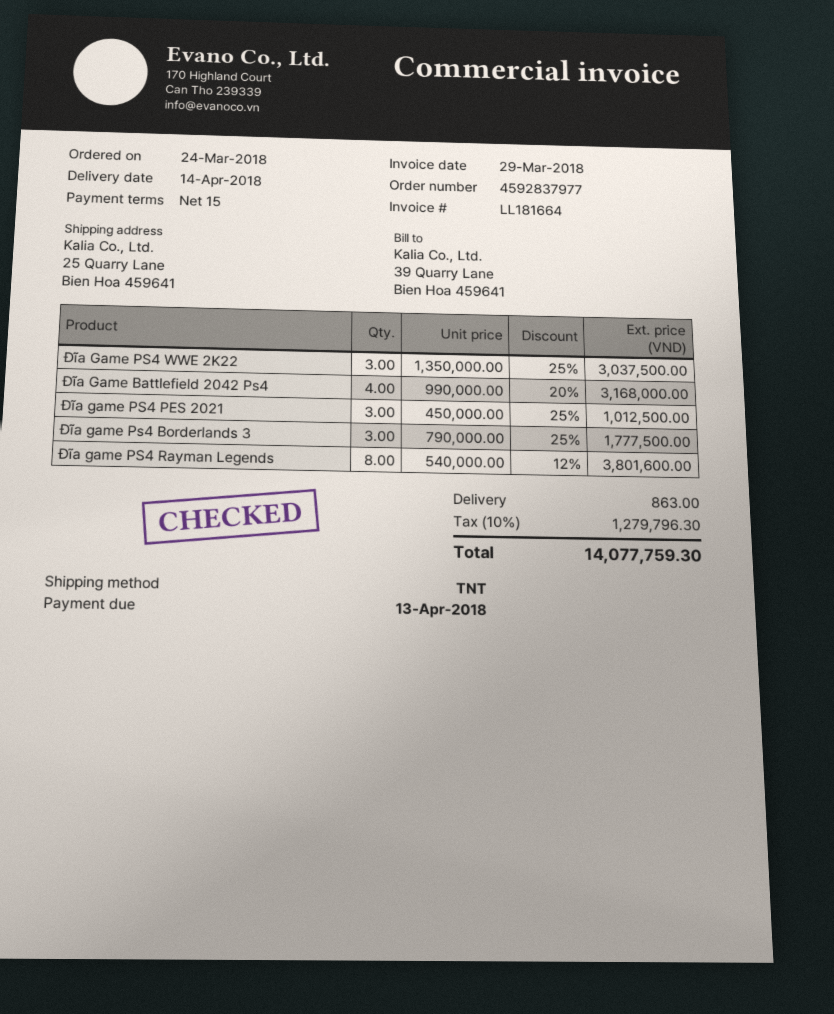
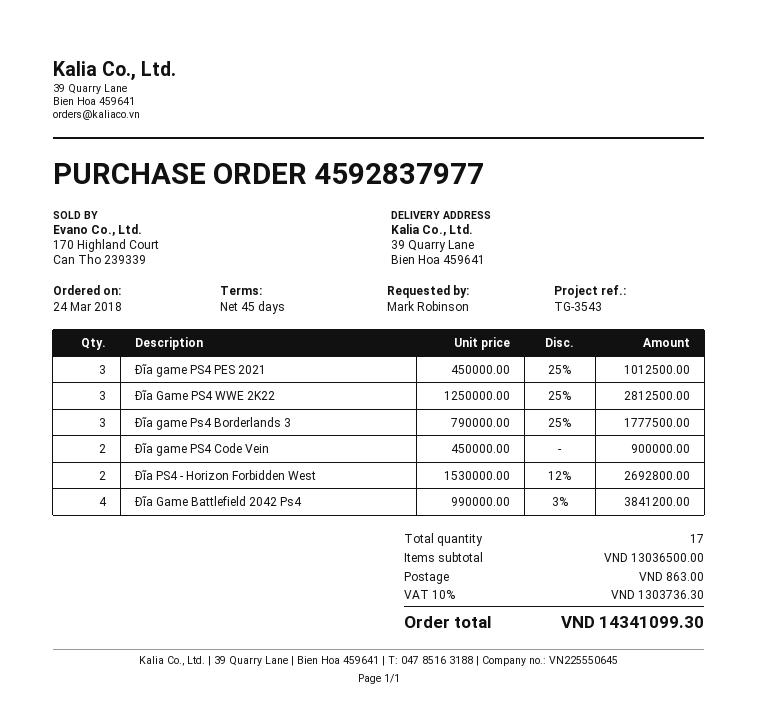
payment terms: 15 days -> 45 days
ship to: 25 Quarry Lane, Bien Hoa 459641 -> 39 Quarry Lane, Bien Hoa 459641
Đĩa Game PS4 WWE 2K22: 3 x 1350000.00 - 25% = 3037500.00 -> 3 x 1250000.00 - 25% = 2812500.00
Đĩa Game Battlefield 2042 Ps4: 4 x 990000.00 - 20% = 3168000.00 -> 4 x 990000.00 - 3% = 3841200.00
Đĩa game PS4 Rayman Legends: 8 x 540000.00 - 12% = 3801600.00 -> none
Đĩa game PS4 Code Vein: none -> 2 x 450000.00 = 900000.00
Đĩa PS4 - Horizon Forbidden West: none -> 2 x 1530000.00 - 12% = 2692800.00
tax: 10% = 1279796.30 -> 10% = 1303736.30
total: 14077759.30 -> 14341099.30

